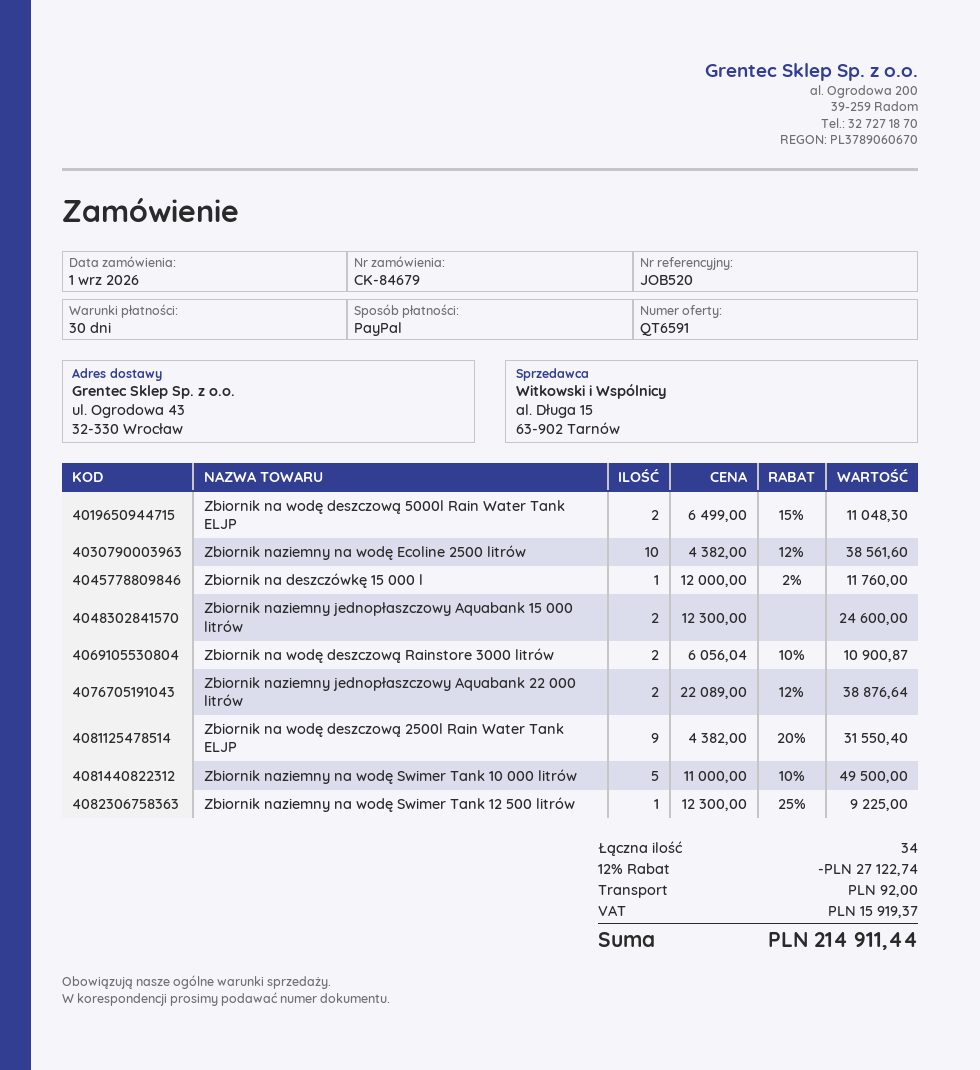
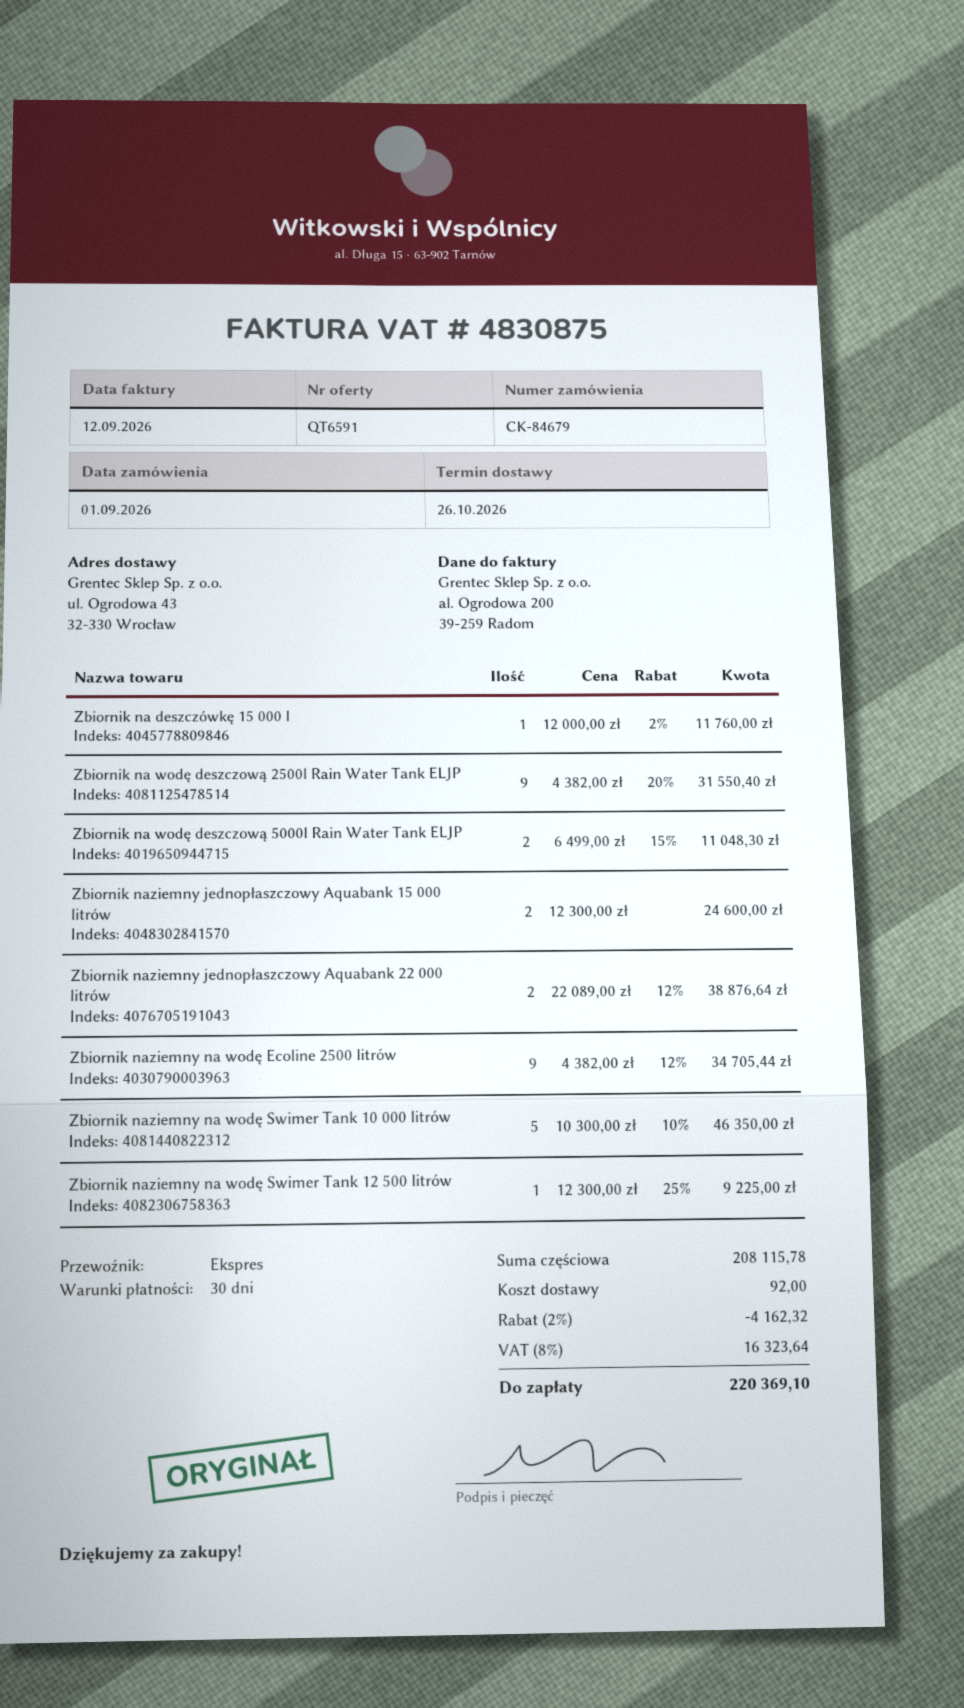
Zbiornik naziemny na wodę Ecoline 2500 litrów: 10 x 4382.00 - 12% = 38561.60 -> 9 x 4382.00 - 12% = 34705.44
Zbiornik na wodę deszczową Rainstore 3000 litrów: 2 x 6056.04 - 10% = 10900.87 -> none
Zbiornik naziemny na wodę Swimer Tank 10 000 litrów: 5 x 11000.00 - 10% = 49500.00 -> 5 x 10300.00 - 10% = 46350.00
discount: 12% = 27122.74 -> 2% = 4162.32
tax: 15919.37 -> 16323.64
total: 214911.44 -> 220369.10

